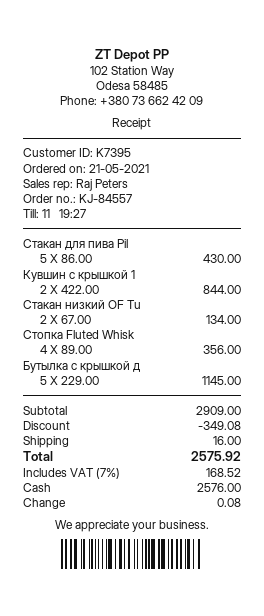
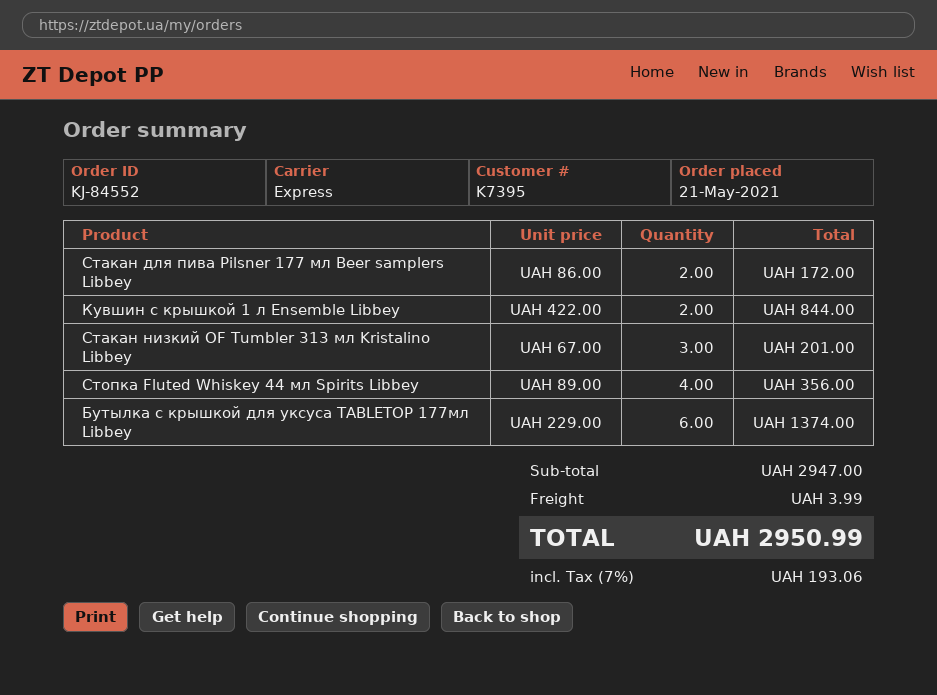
order number: KJ-84557 -> KJ-84552
Стакан для пива Pil: 5 x 86.00 = 430.00 -> 2 x 86.00 = 172.00
Стакан низкий OF Tu: 2 x 67.00 = 134.00 -> 3 x 67.00 = 201.00
Бутылка с крышкой д: 5 x 229.00 = 1145.00 -> 6 x 229.00 = 1374.00
subtotal: 2909.00 -> 2947.00
discount: 349.08 -> none
shipping: 16.00 -> 3.99
tax: 7% = 168.52 -> 7% = 193.06
total: 2575.92 -> 2950.99

